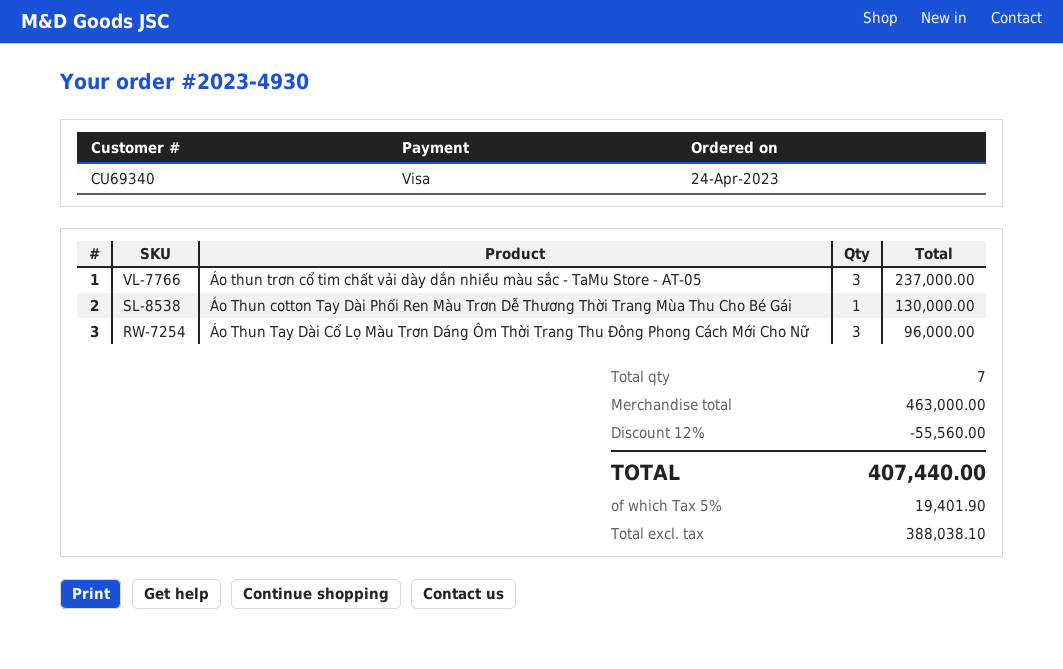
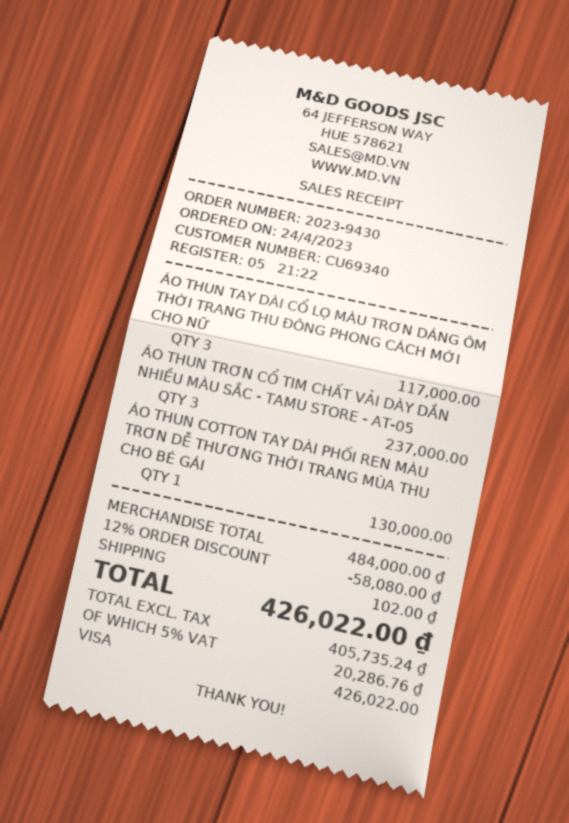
order number: 2023-4930 -> 2023-9430
Áo Thun Tay Dài Cổ Lọ Màu Trơn Dáng Ôm Thời Trang Thu Đông Phong Cách Mới Cho Nữ: 3 for 96000.00 -> 3 for 117000.00
subtotal: 463000.00 -> 484000.00
discount: 12% = 55560.00 -> 12% = 58080.00
shipping: none -> 102.00
net: 388038.10 -> 405735.24
tax: 5% = 19401.90 -> 5% = 20286.76
total: 407440.00 -> 426022.00

